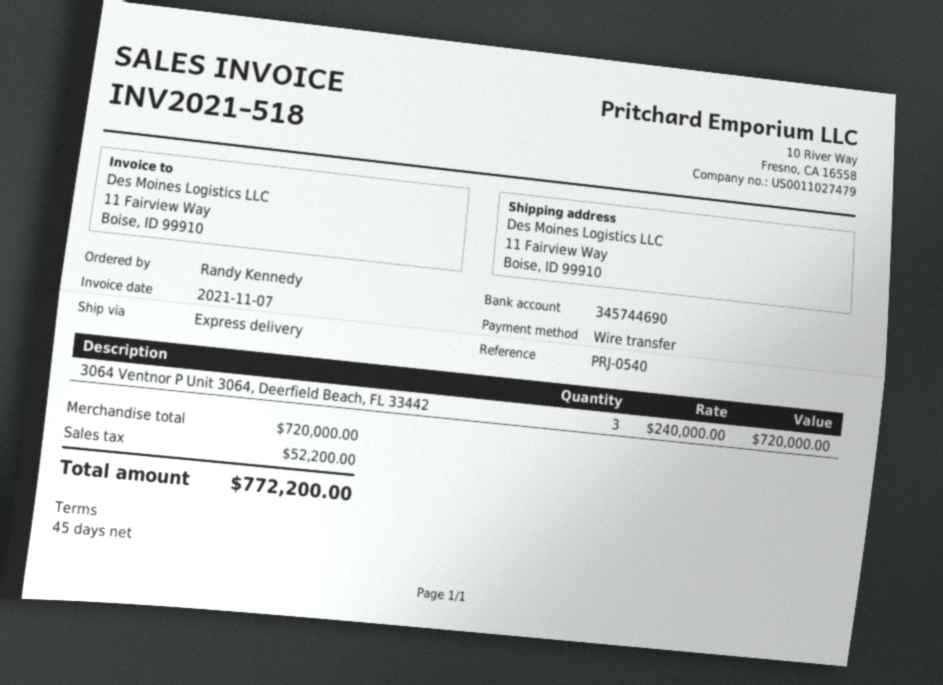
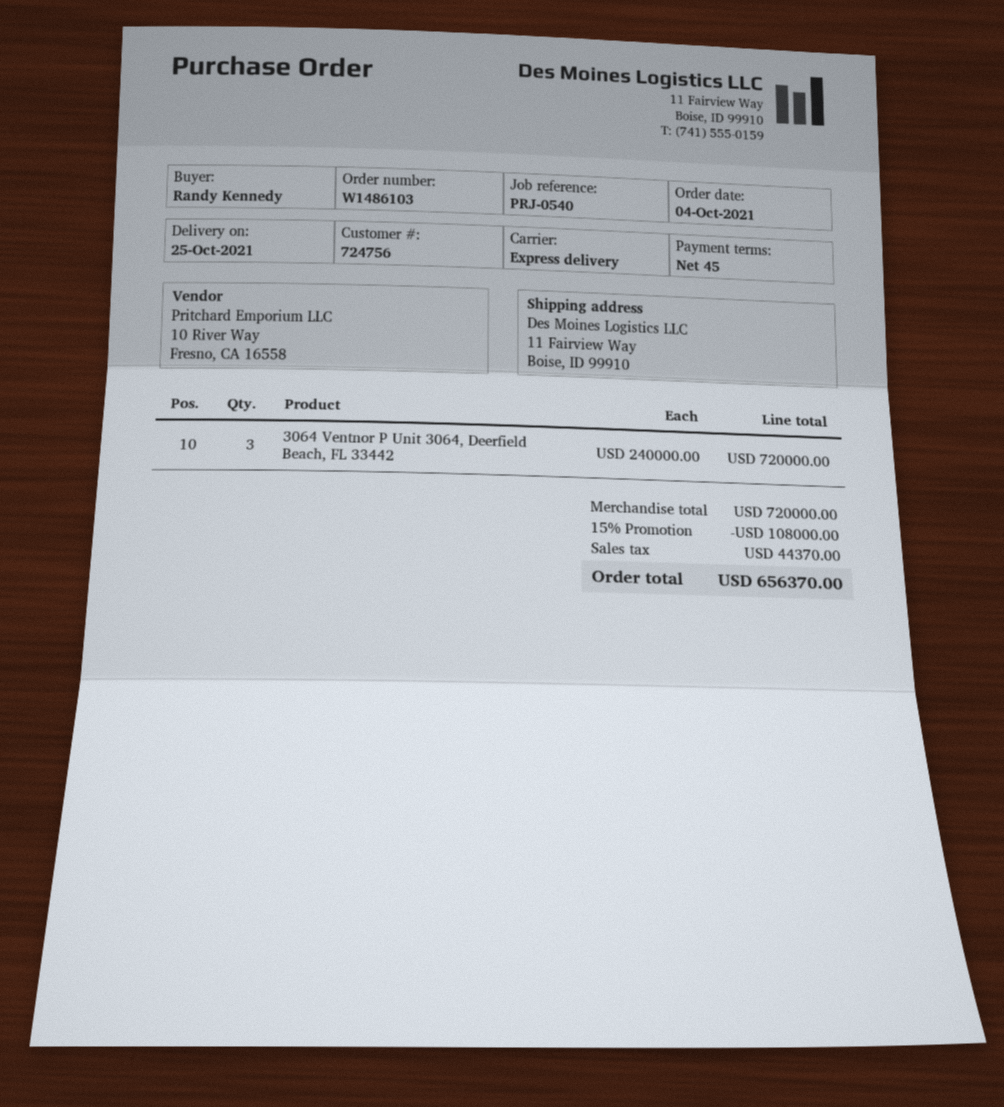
discount: none -> 15% = 108000.00
tax: 52200.00 -> 44370.00
total: 772200.00 -> 656370.00

